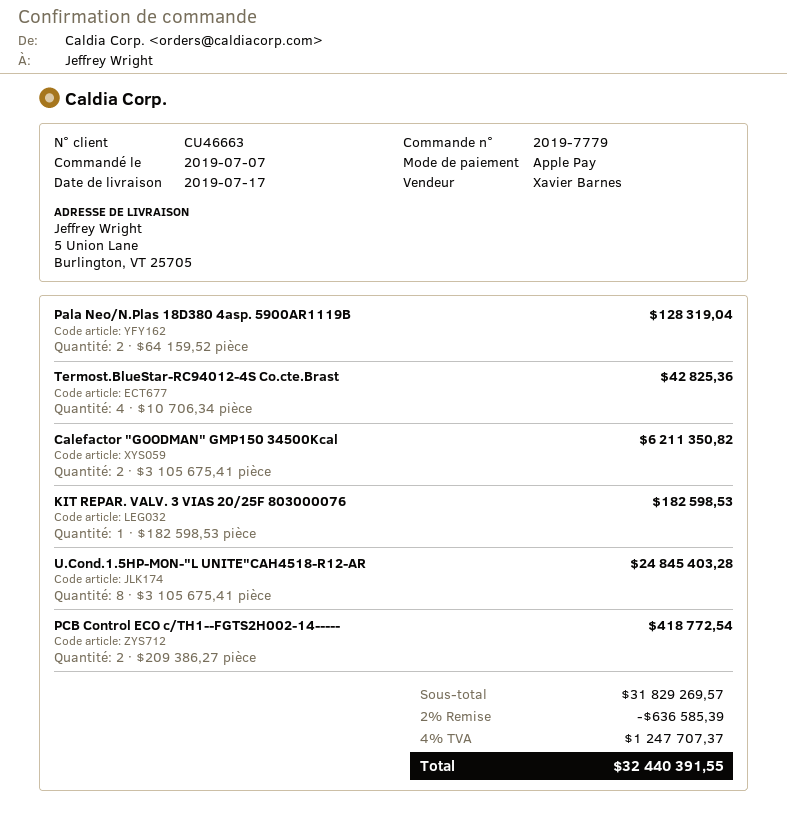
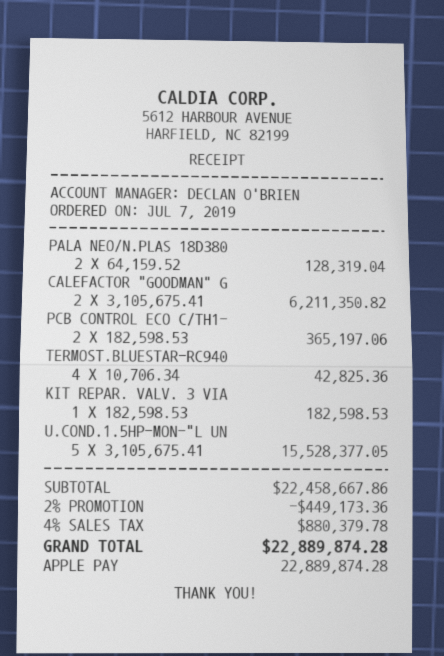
sales rep: Xavier Barnes -> DECLAN O'BRIEN
U.Cond.1.5HP-MON-"L UNITE"CAH4518-R12-AR: 8 x 3105675.41 = 24845403.28 -> 5 x 3105675.41 = 15528377.05
PCB Control ECO c/TH1--FGTS2H002-14-----: 2 x 209386.27 = 418772.54 -> 2 x 182598.53 = 365197.06
subtotal: 31829269.57 -> 22458667.86
discount: 2% = 636585.39 -> 2% = 449173.36
tax: 4% = 1247707.37 -> 4% = 880379.78
total: 32440391.55 -> 22889874.28

